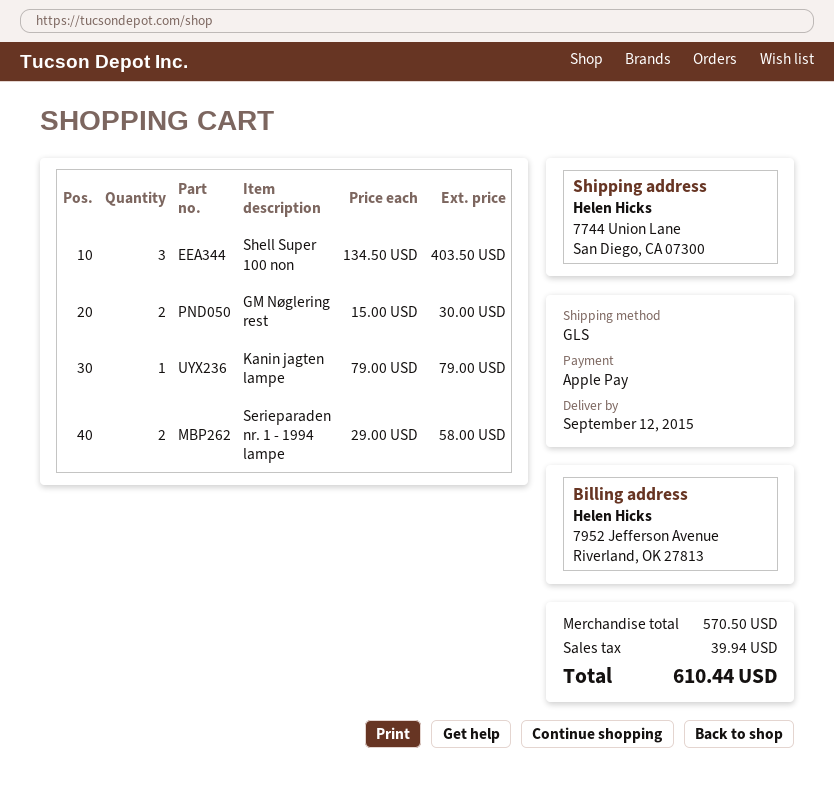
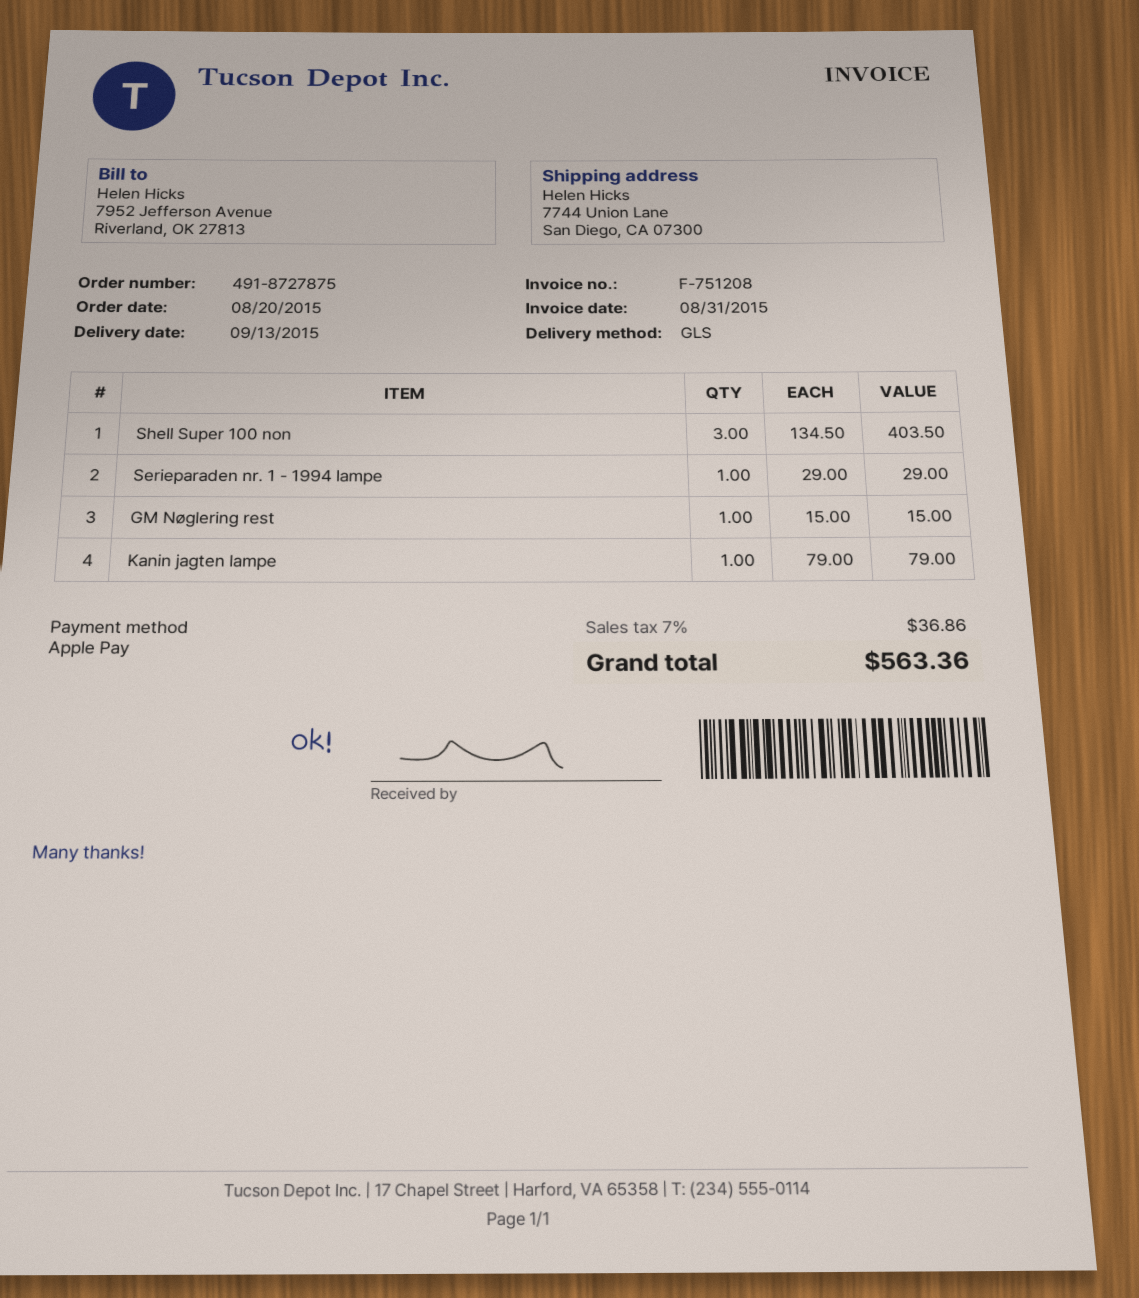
delivery date: 2015-09-12 -> 2015-09-13
GM Nøglering rest: 2 x 15.00 = 30.00 -> 1 x 15.00 = 15.00
Serieparaden nr. 1 - 1994 lampe: 2 x 29.00 = 58.00 -> 1 x 29.00 = 29.00
tax: 39.94 -> 36.86
total: 610.44 -> 563.36

